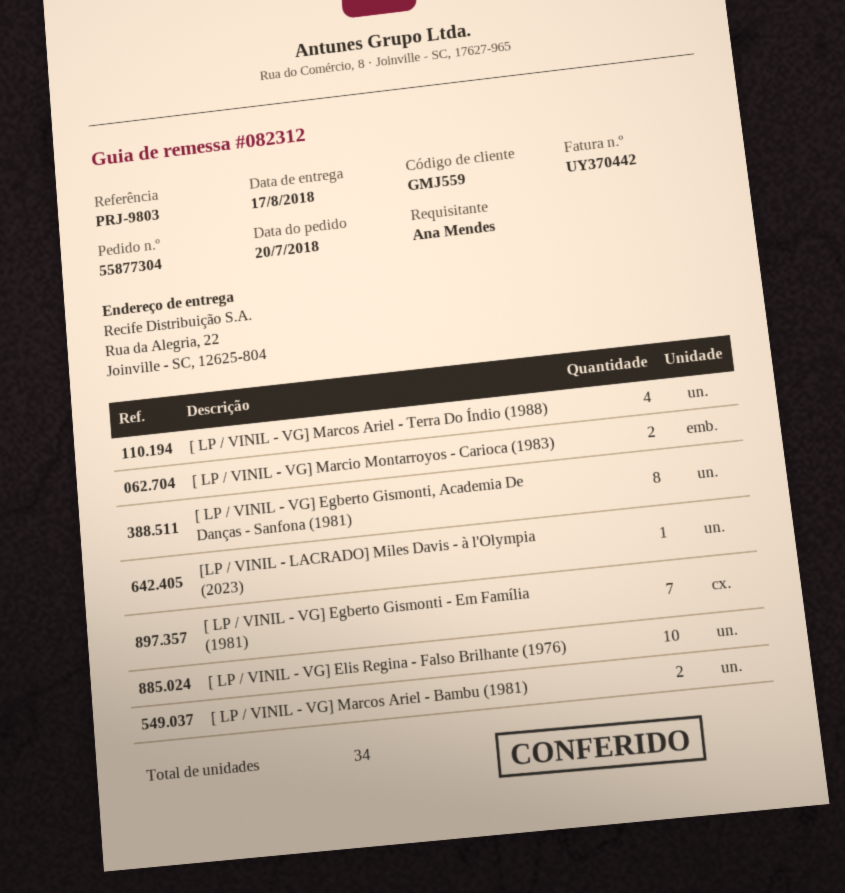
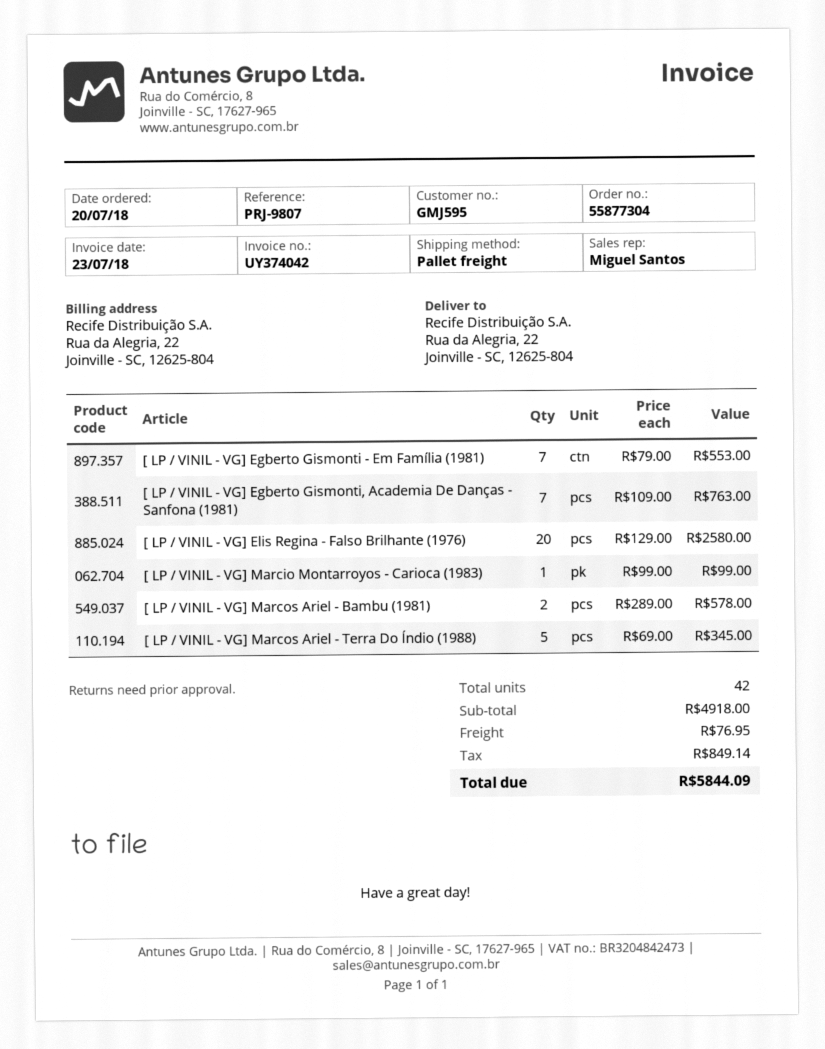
invoice number: UY370442 -> UY374042
customer number: GMJ559 -> GMJ595
reference: PRJ-9803 -> PRJ-9807
[ LP / VINIL - VG] Marcos Ariel - Terra Do Índio (1988): 4 -> 5
[ LP / VINIL - VG] Marcio Montarroyos - Carioca (1983): 2 -> 1
[ LP / VINIL - VG] Egberto Gismonti, Academia De Danças - Sanfona (1981): 8 -> 7
[LP / VINIL - LACRADO] Miles Davis - à l'Olympia (2023): 1 -> none
[ LP / VINIL - VG] Elis Regina - Falso Brilhante (1976): 10 -> 20
total quantity: 34 -> 42

